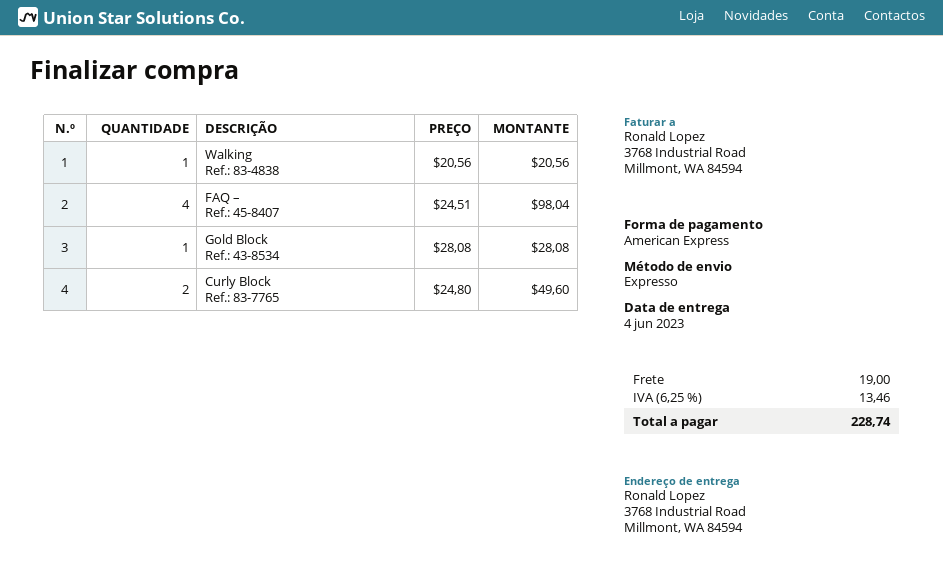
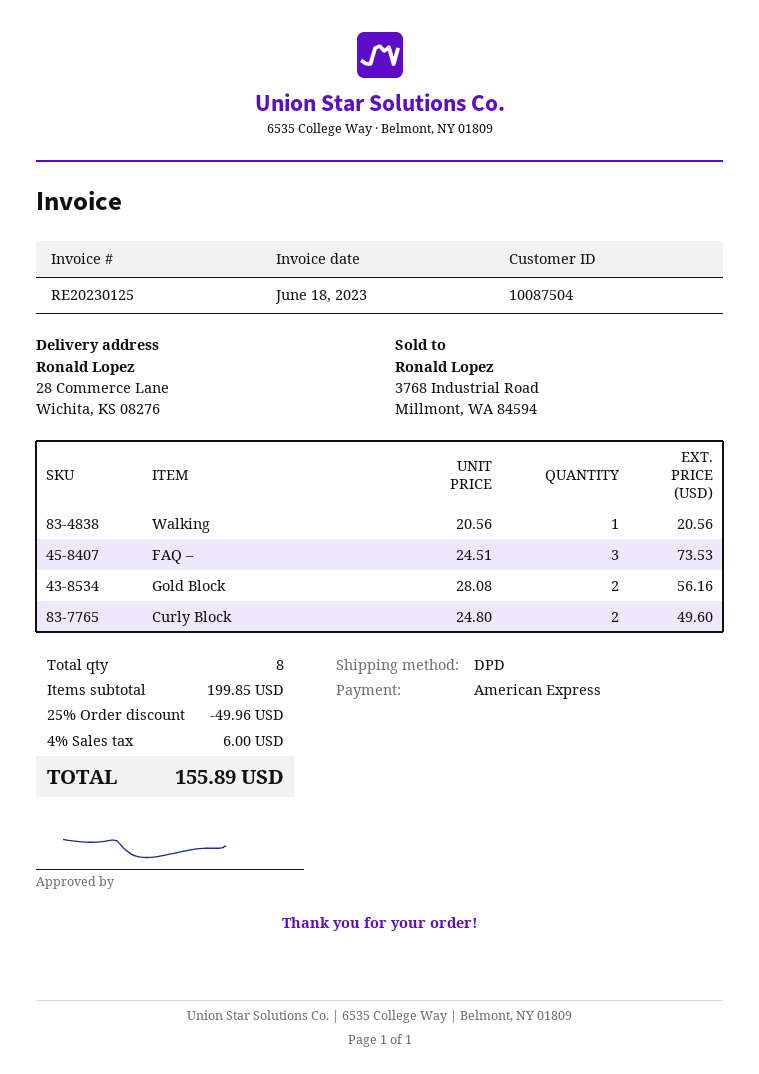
shipping method: express -> DPD
ship to: 3768 Industrial Road, Millmont, WA 84594 -> 28 Commerce Lane, Wichita, KS 08276
FAQ –: 4 x 24.51 = 98.04 -> 3 x 24.51 = 73.53
Gold Block: 1 x 28.08 = 28.08 -> 2 x 28.08 = 56.16
discount: none -> 25% = 49.96
shipping: 19.00 -> none
tax: 6.25% = 13.46 -> 4% = 6.00
total: 228.74 -> 155.89

